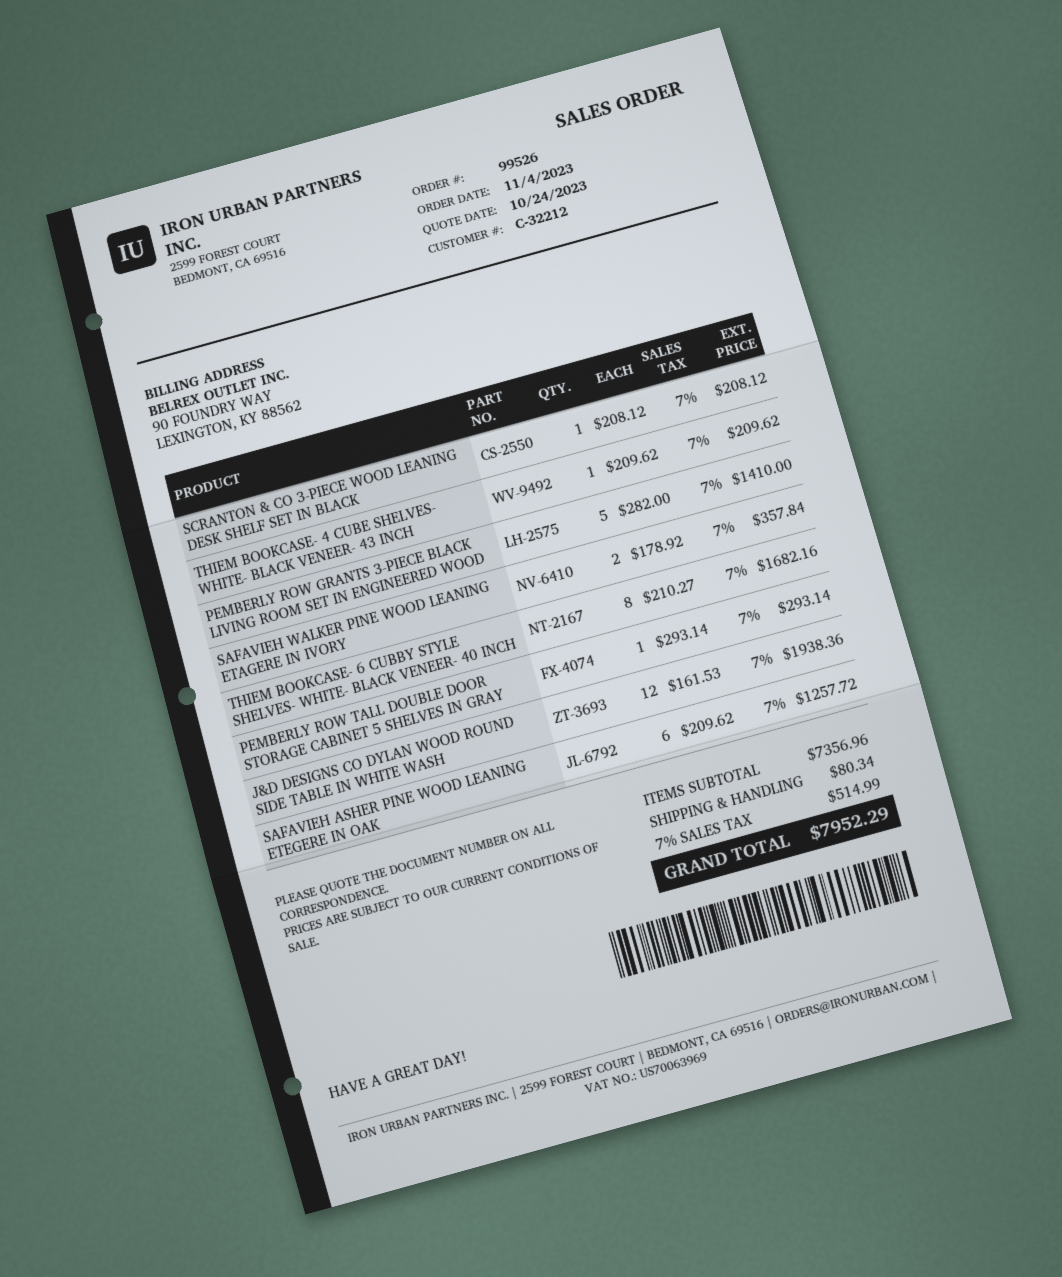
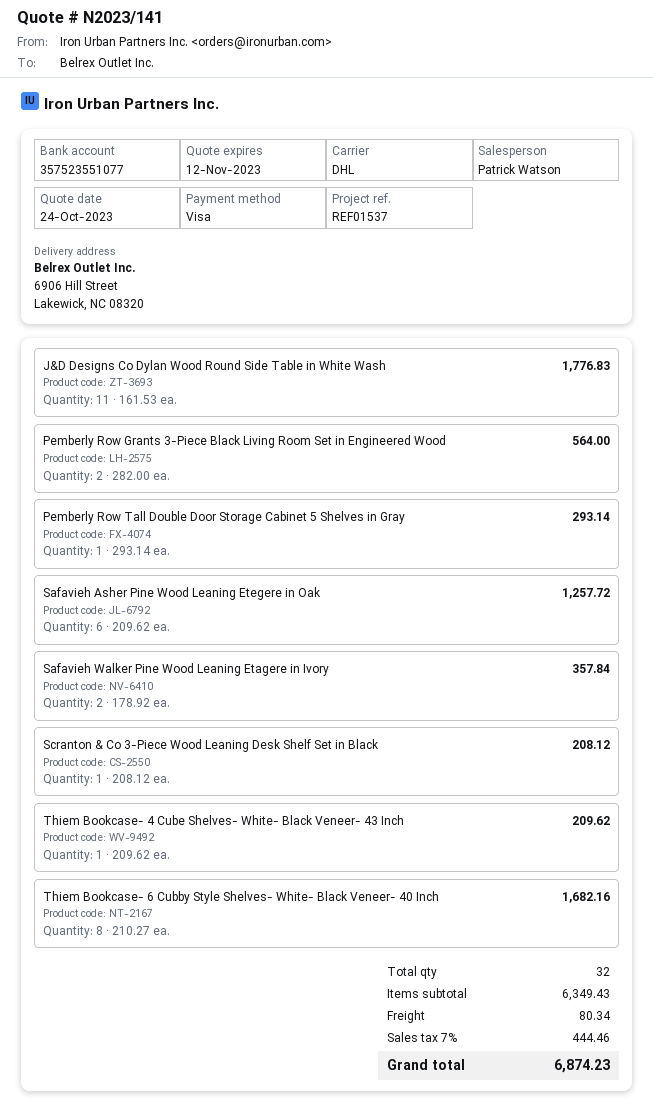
PEMBERLY ROW GRANTS 3-PIECE BLACK LIVING ROOM SET IN ENGINEERED WOOD: 5 x 282.00 = 1410.00 -> 2 x 282.00 = 564.00
J&D DESIGNS CO DYLAN WOOD ROUND SIDE TABLE IN WHITE WASH: 12 x 161.53 = 1938.36 -> 11 x 161.53 = 1776.83
subtotal: 7356.96 -> 6349.43
tax: 7% = 514.99 -> 7% = 444.46
total: 7952.29 -> 6874.23

